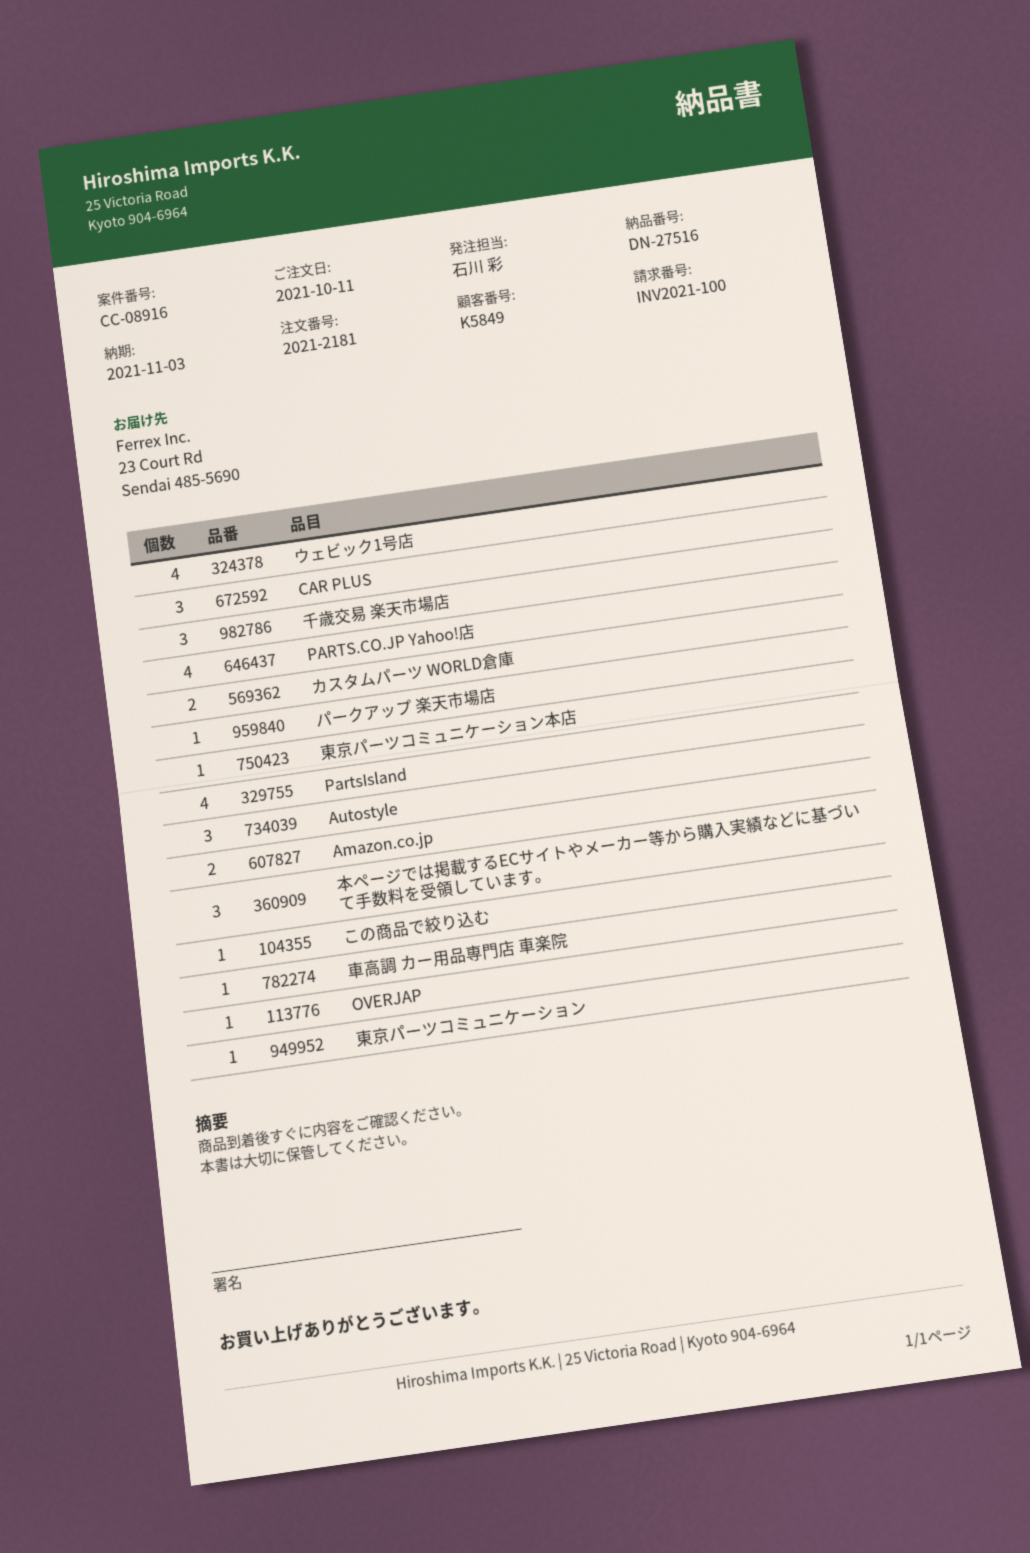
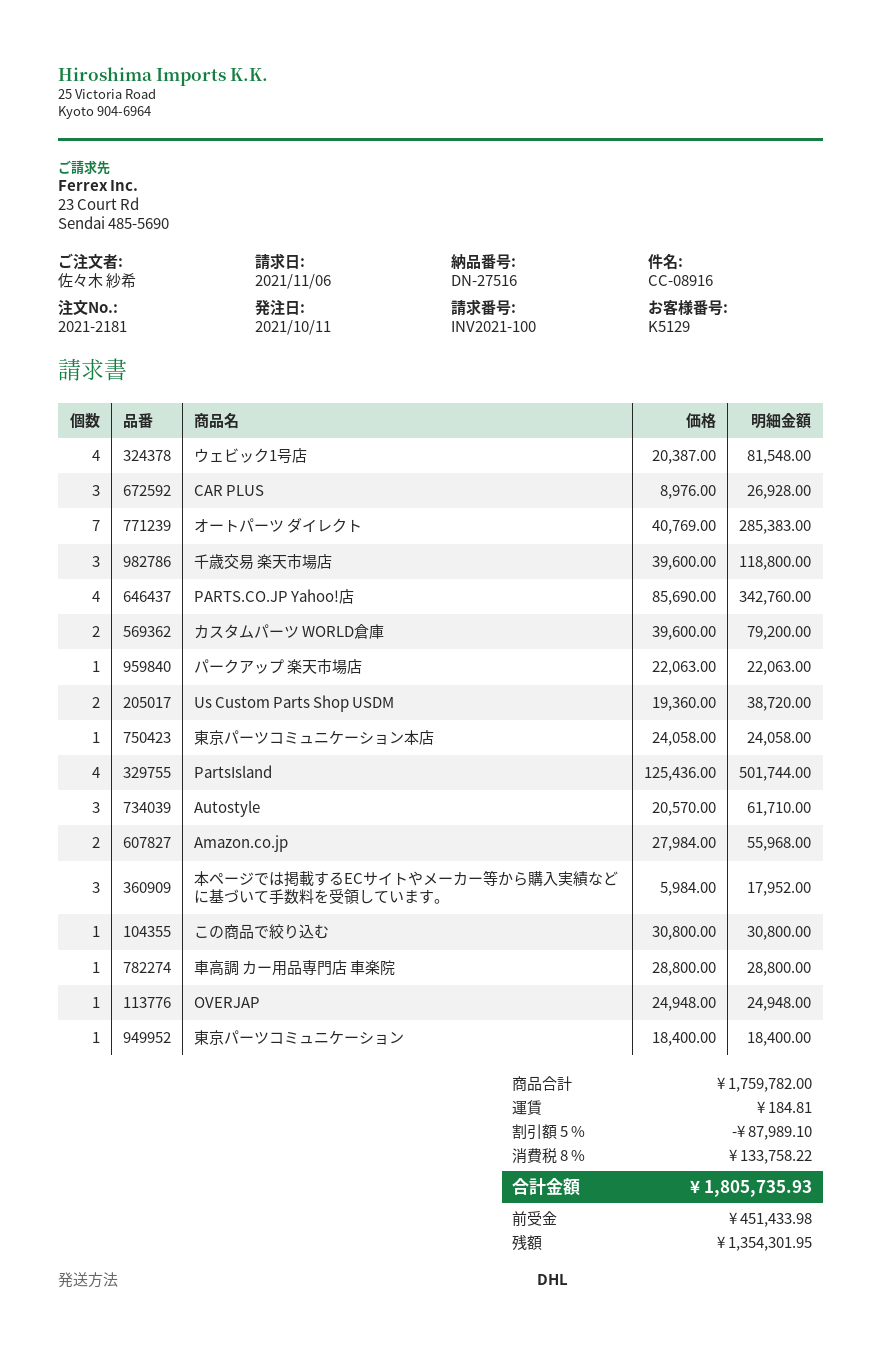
customer number: K5849 -> K5129
ordered by: 石川 彩 -> 佐々木 紗希
オートパーツ ダイレクト: none -> 7
Us Custom Parts Shop USDM: none -> 2

